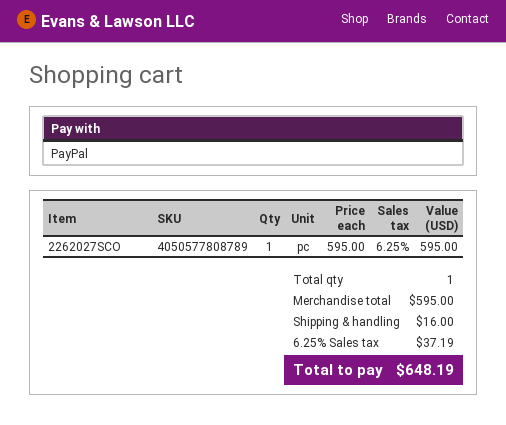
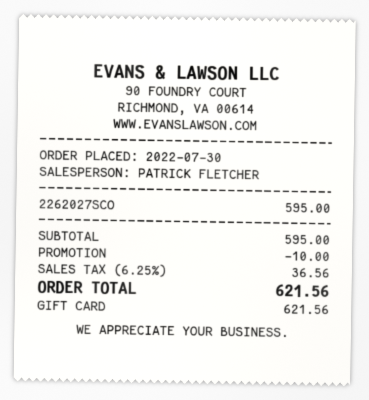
payment method: PayPal -> gift card
discount: none -> 10.00
shipping: 16.00 -> none
tax: 6.25% = 37.19 -> 6.25% = 36.56
total: 648.19 -> 621.56

